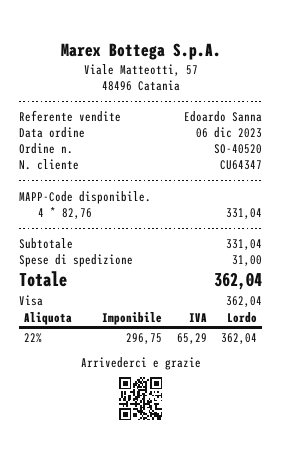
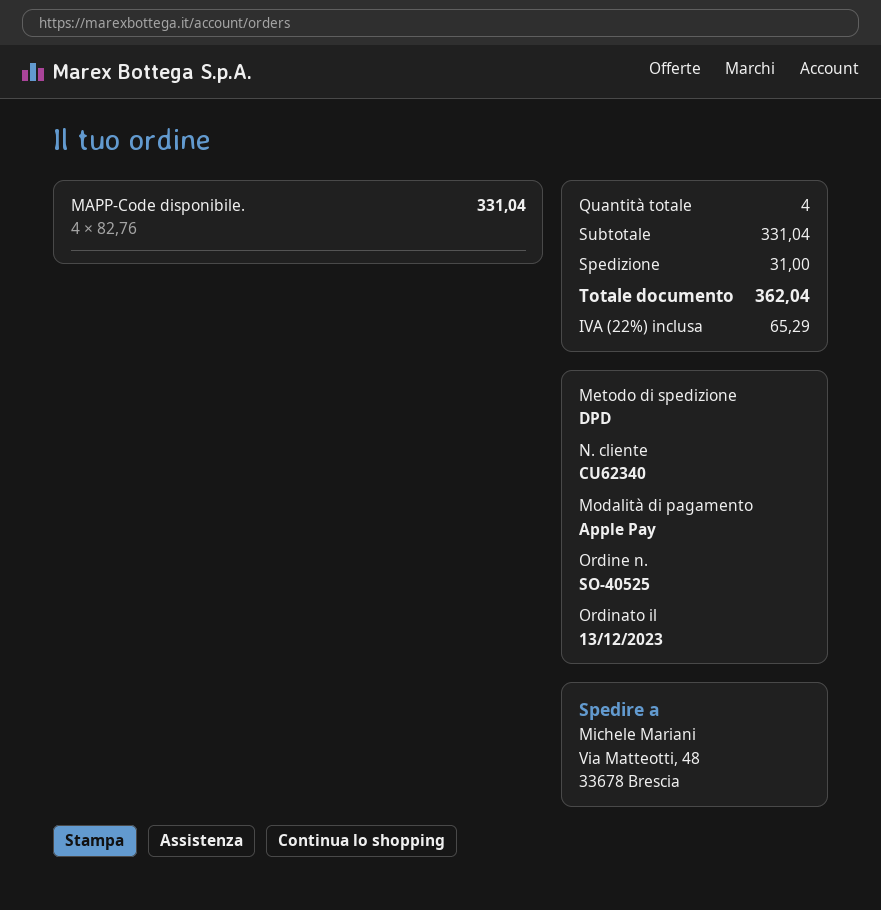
order number: SO-40520 -> SO-40525
order date: 2023-12-06 -> 2023-12-13
customer number: CU64347 -> CU62340
payment method: Visa -> Apple Pay

